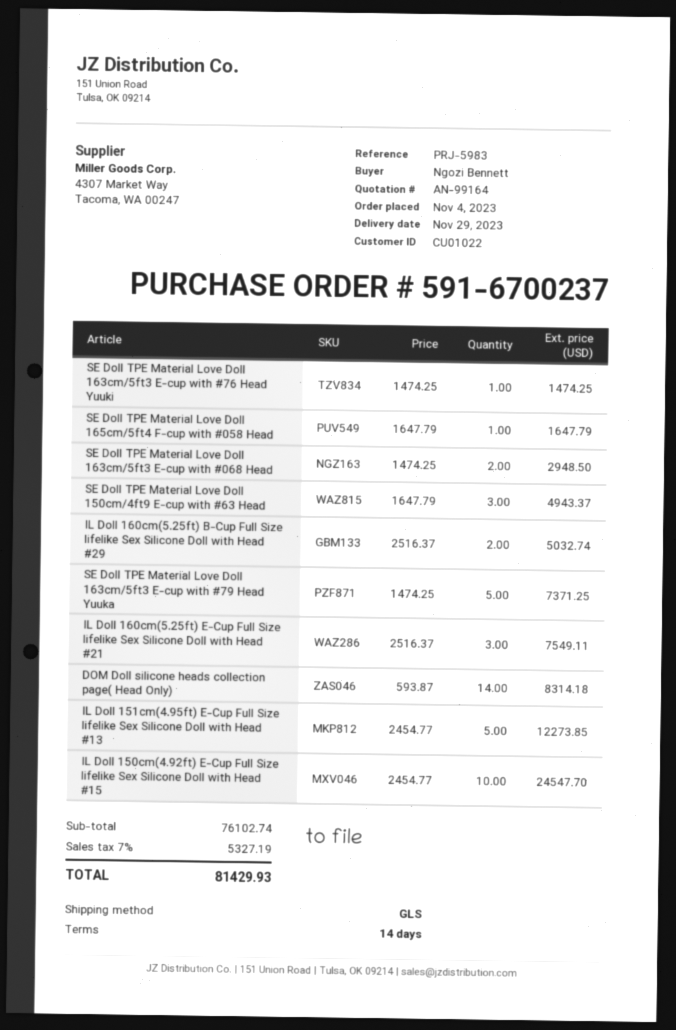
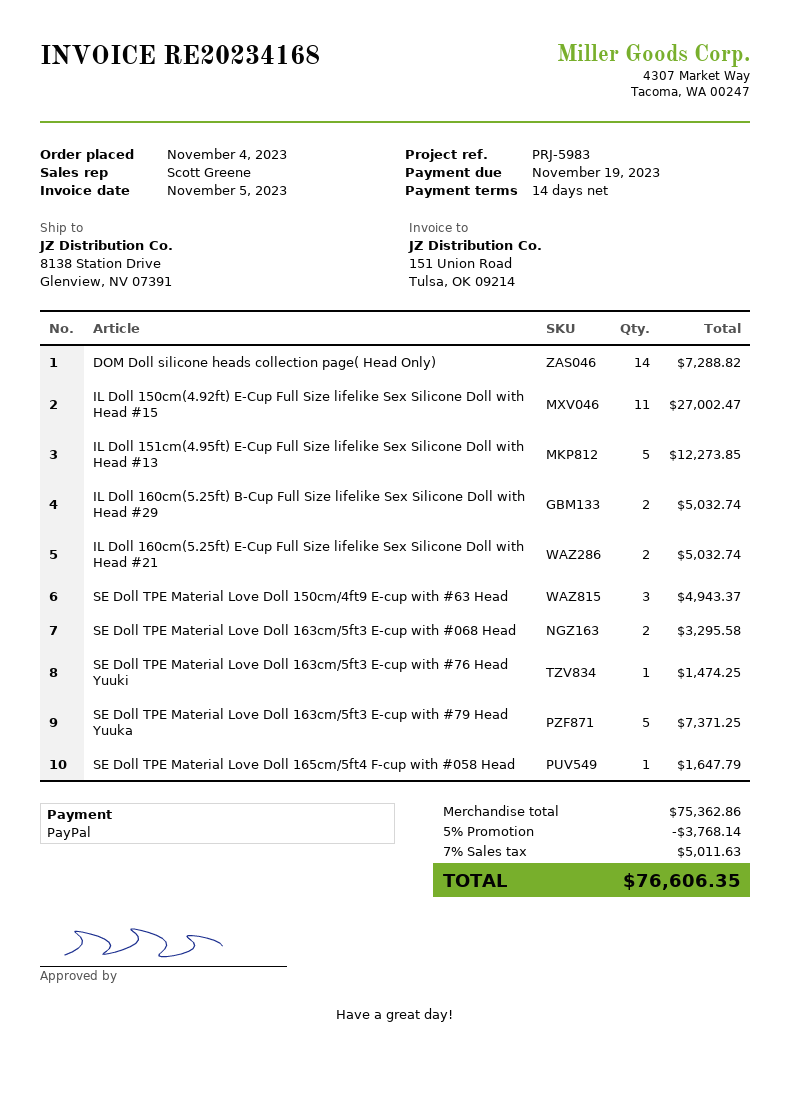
SE Doll TPE Material Love Doll 163cm/5ft3 E-cup with #068 Head: 2 for 2948.50 -> 2 for 3295.58
IL Doll 160cm(5.25ft) E-Cup Full Size lifelike Sex Silicone Doll with Head #21: 3 for 7549.11 -> 2 for 5032.74
DOM Doll silicone heads collection page( Head Only): 14 for 8314.18 -> 14 for 7288.82
IL Doll 150cm(4.92ft) E-Cup Full Size lifelike Sex Silicone Doll with Head #15: 10 for 24547.70 -> 11 for 27002.47
subtotal: 76102.74 -> 75362.86
discount: none -> 5% = 3768.14
tax: 7% = 5327.19 -> 7% = 5011.63
total: 81429.93 -> 76606.35

